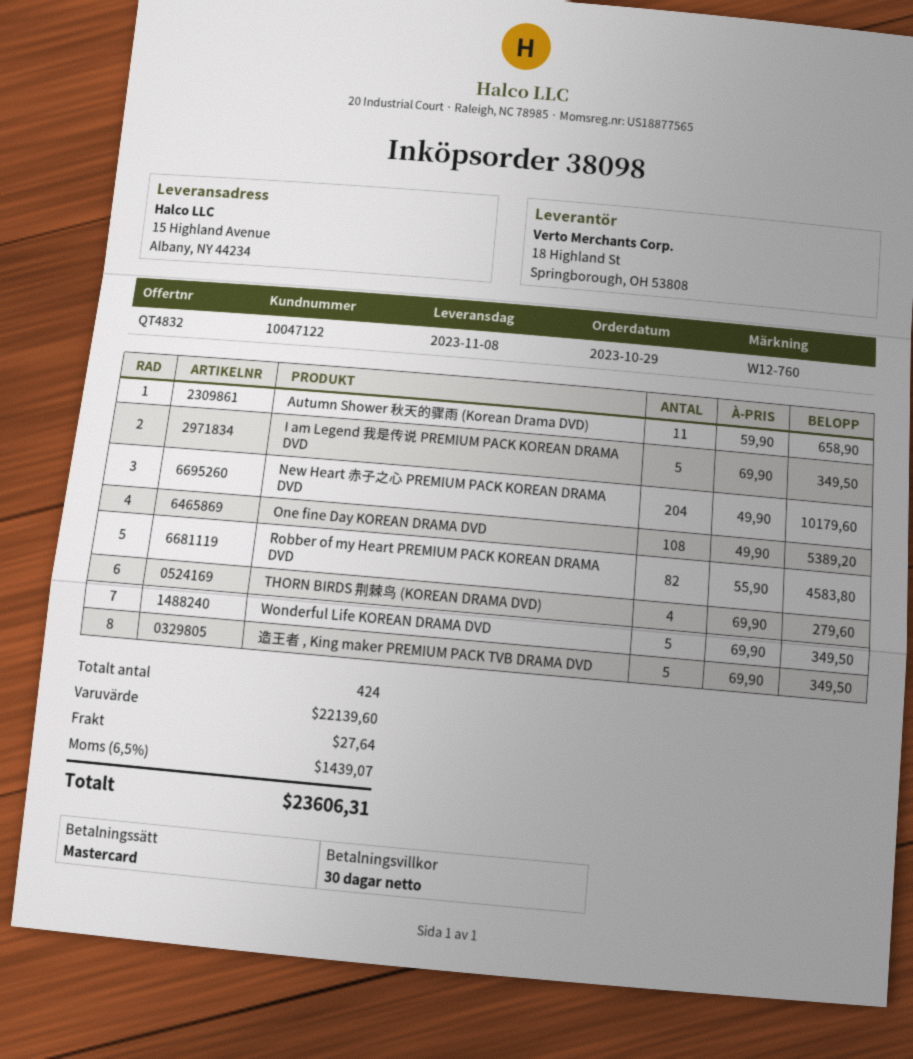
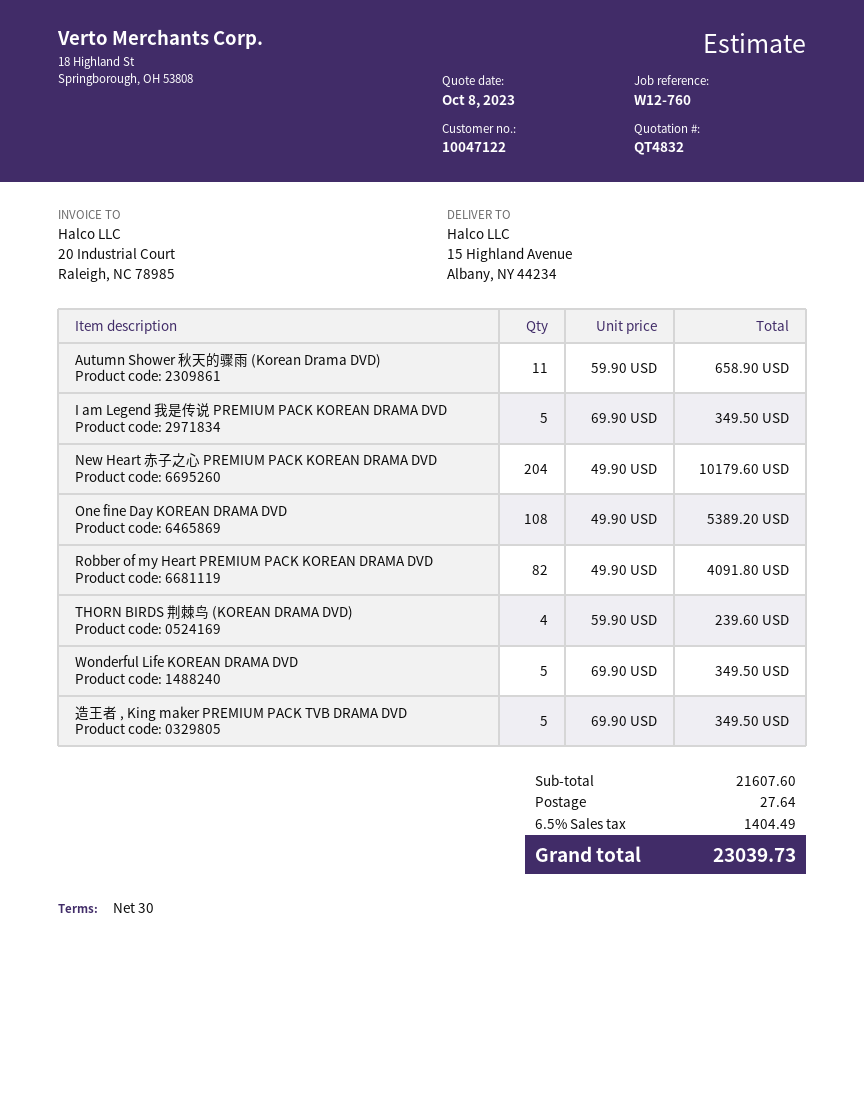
Robber of my Heart PREMIUM PACK KOREAN DRAMA DVD: 82 x 55.90 = 4583.80 -> 82 x 49.90 = 4091.80
THORN BIRDS 荆棘鸟 (KOREAN DRAMA DVD): 4 x 69.90 = 279.60 -> 4 x 59.90 = 239.60
subtotal: 22139.60 -> 21607.60
tax: 6.5% = 1439.07 -> 6.5% = 1404.49
total: 23606.31 -> 23039.73

